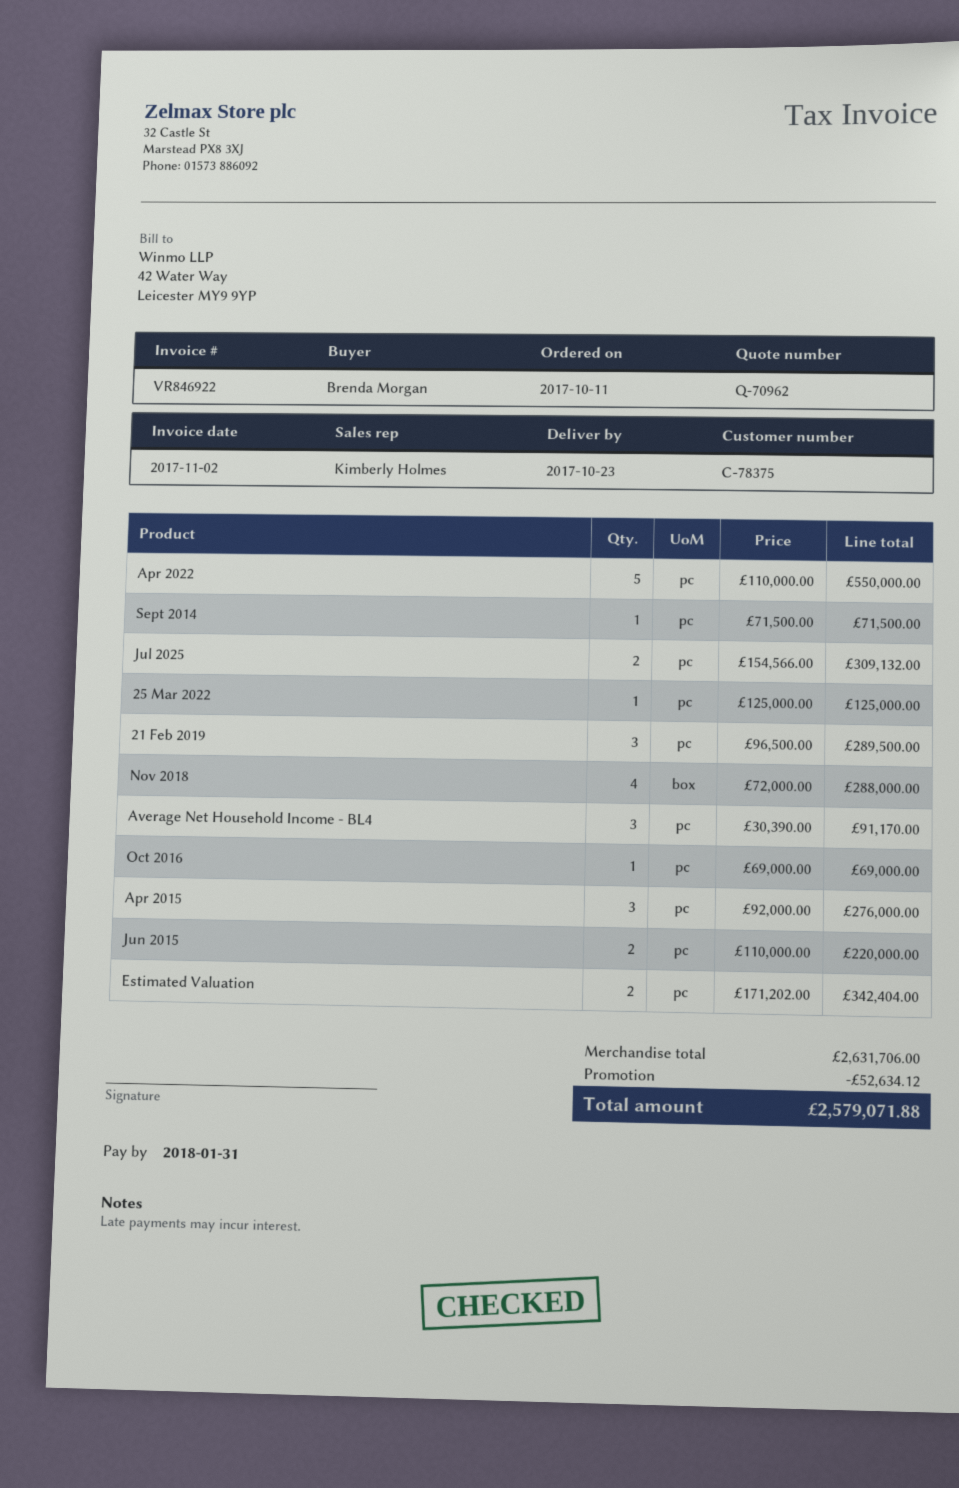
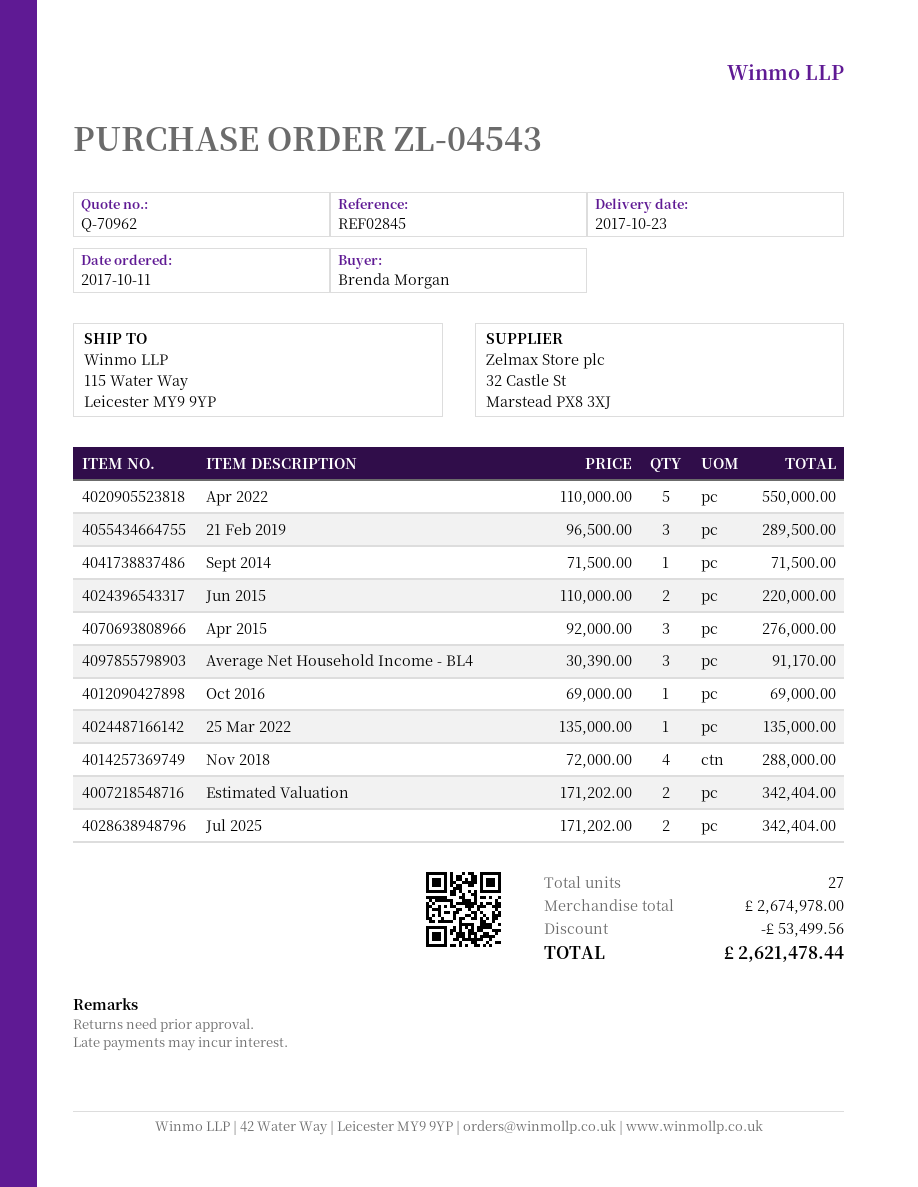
Jul 2025: 2 x 154566.00 = 309132.00 -> 2 x 171202.00 = 342404.00
25 Mar 2022: 1 x 125000.00 = 125000.00 -> 1 x 135000.00 = 135000.00
subtotal: 2631706.00 -> 2674978.00
discount: 52634.12 -> 53499.56
total: 2579071.88 -> 2621478.44

